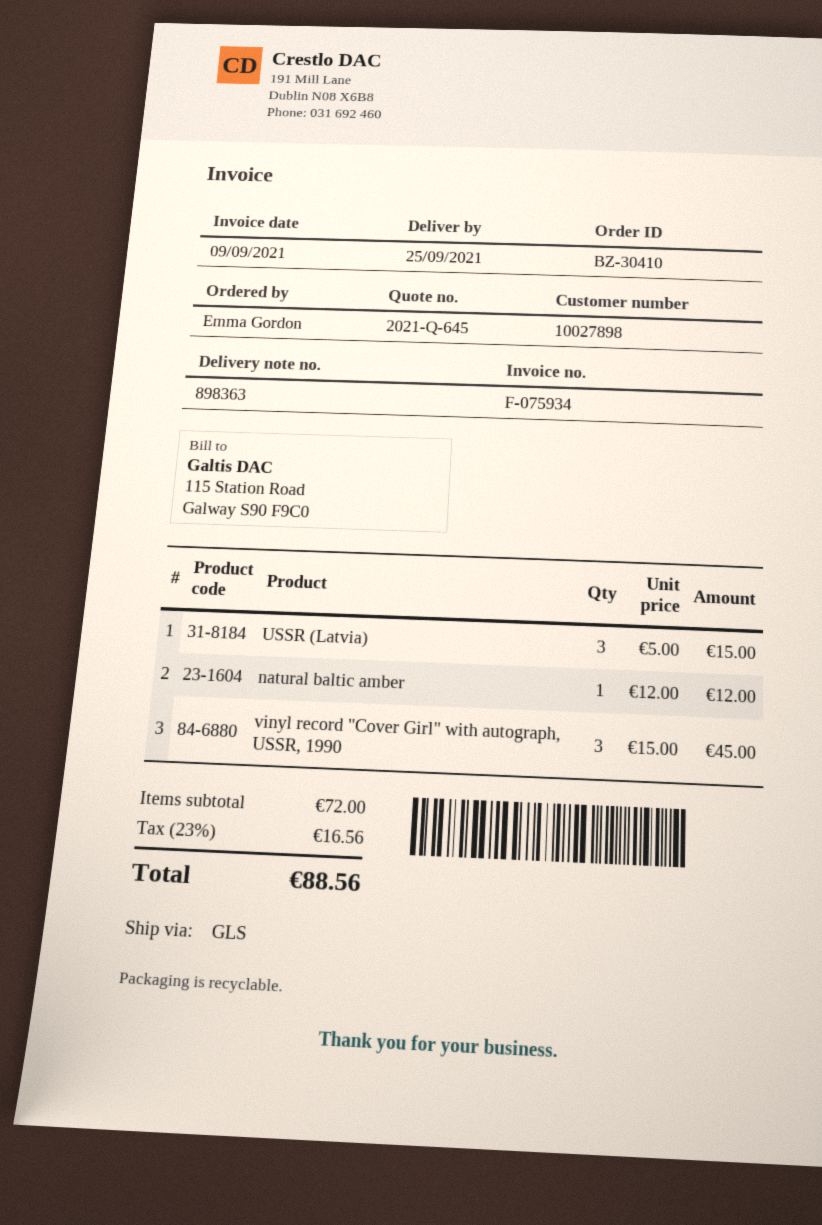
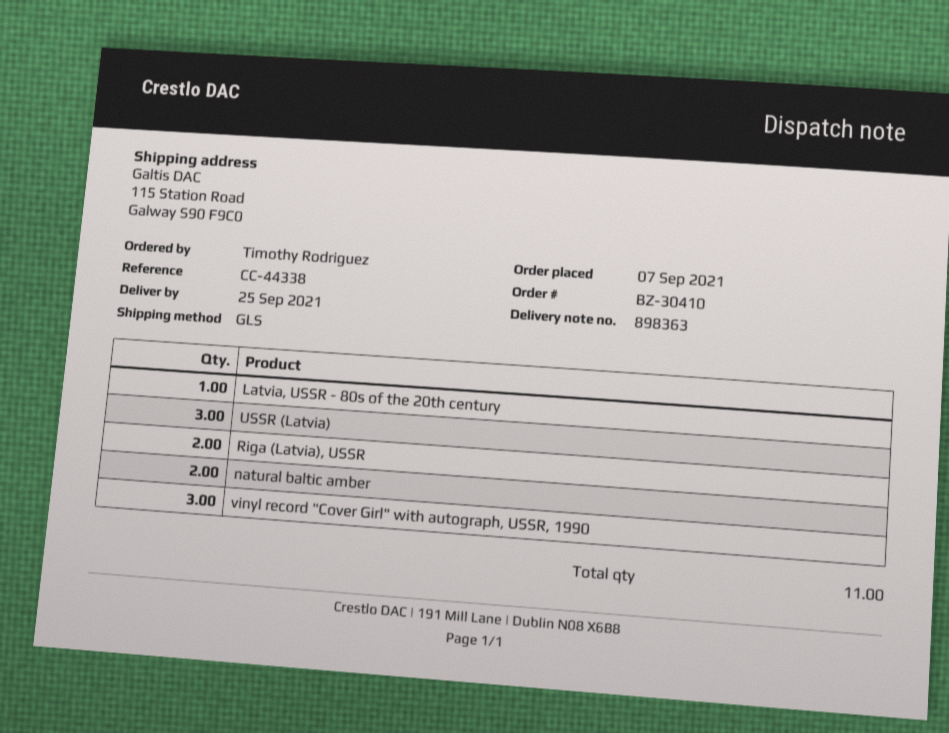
ordered by: Emma Gordon -> Timothy Rodriguez
natural baltic amber: 1 -> 2
Latvia, USSR - 80s of the 20th century: none -> 1
Riga (Latvia), USSR: none -> 2

